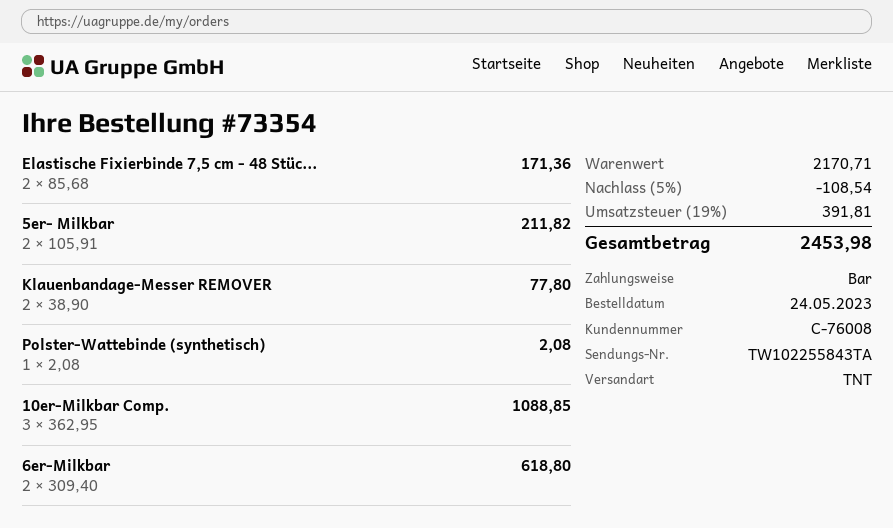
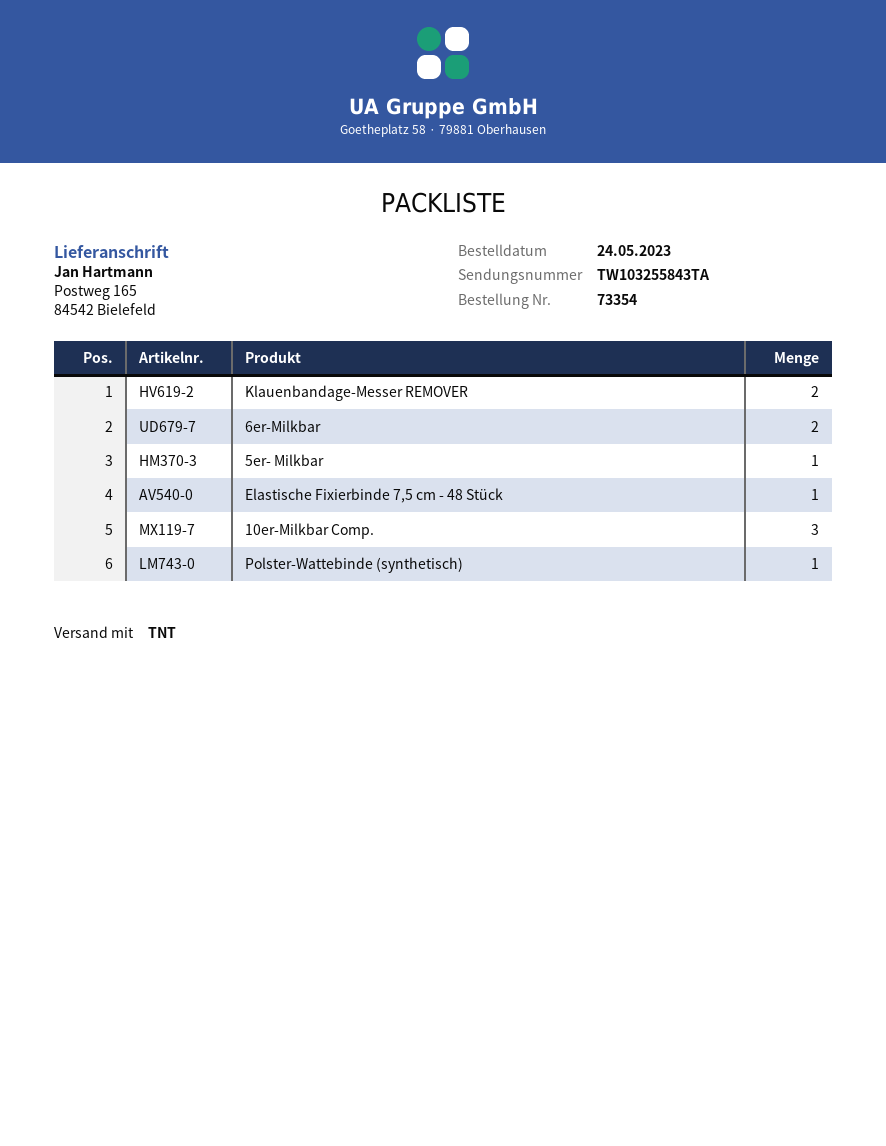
tracking number: TW102255843TA -> TW103255843TA
Elastische Fixierbinde 7,5 cm - 48 Stüc...: 2 -> 1
5er- Milkbar: 2 -> 1

